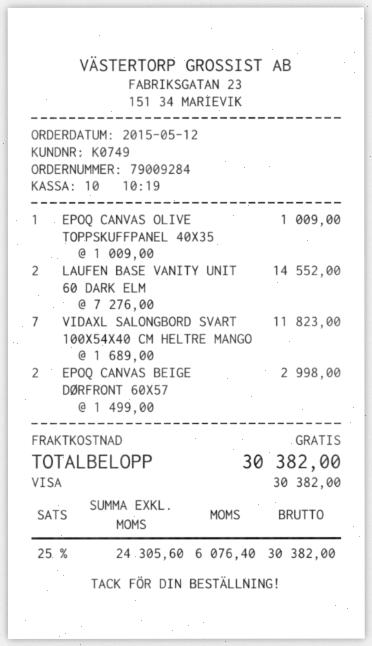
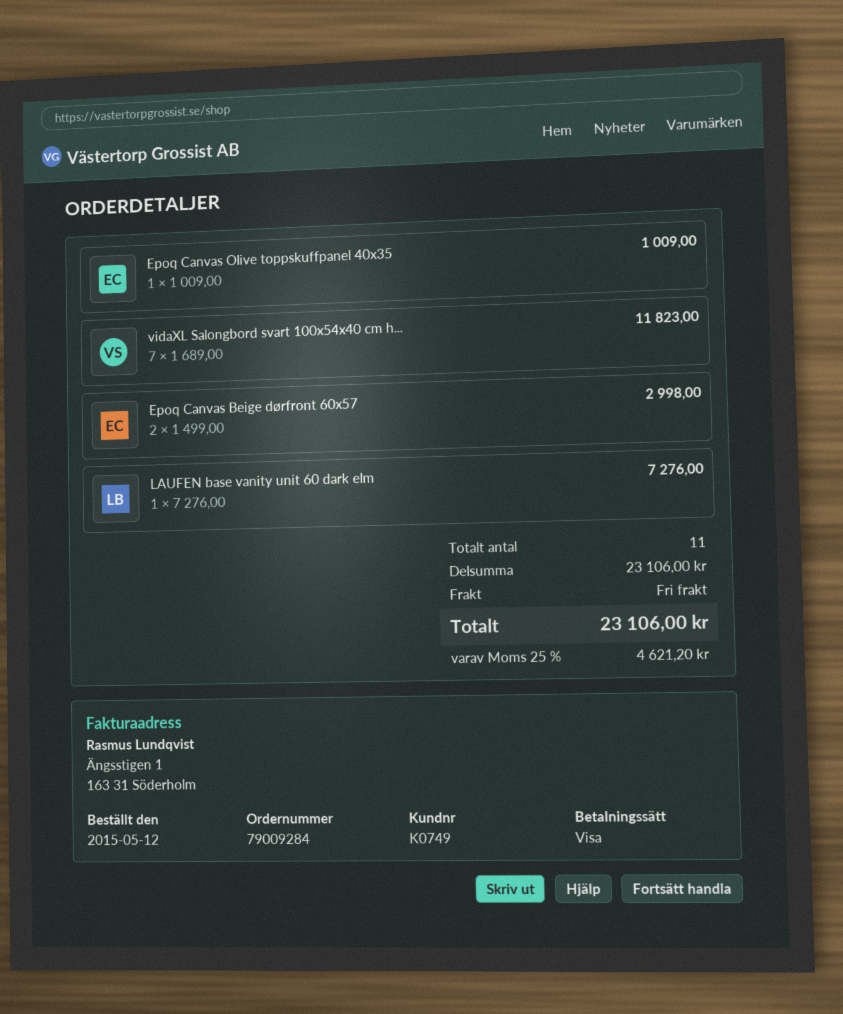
LAUFEN BASE VANITY UNIT 60 DARK ELM: 2 x 7276.00 = 14552.00 -> 1 x 7276.00 = 7276.00
tax: 25% = 6076.40 -> 25% = 4621.20
total: 30382.00 -> 23106.00

